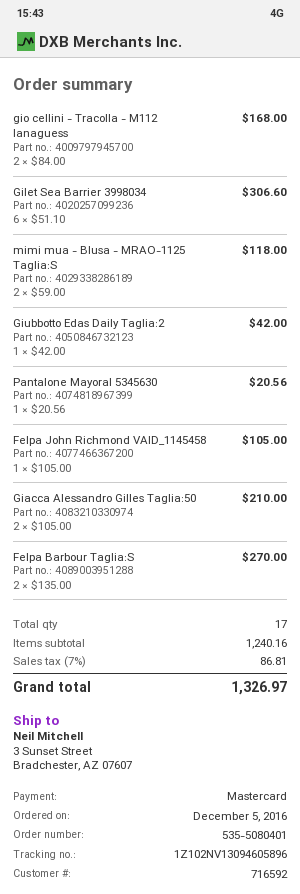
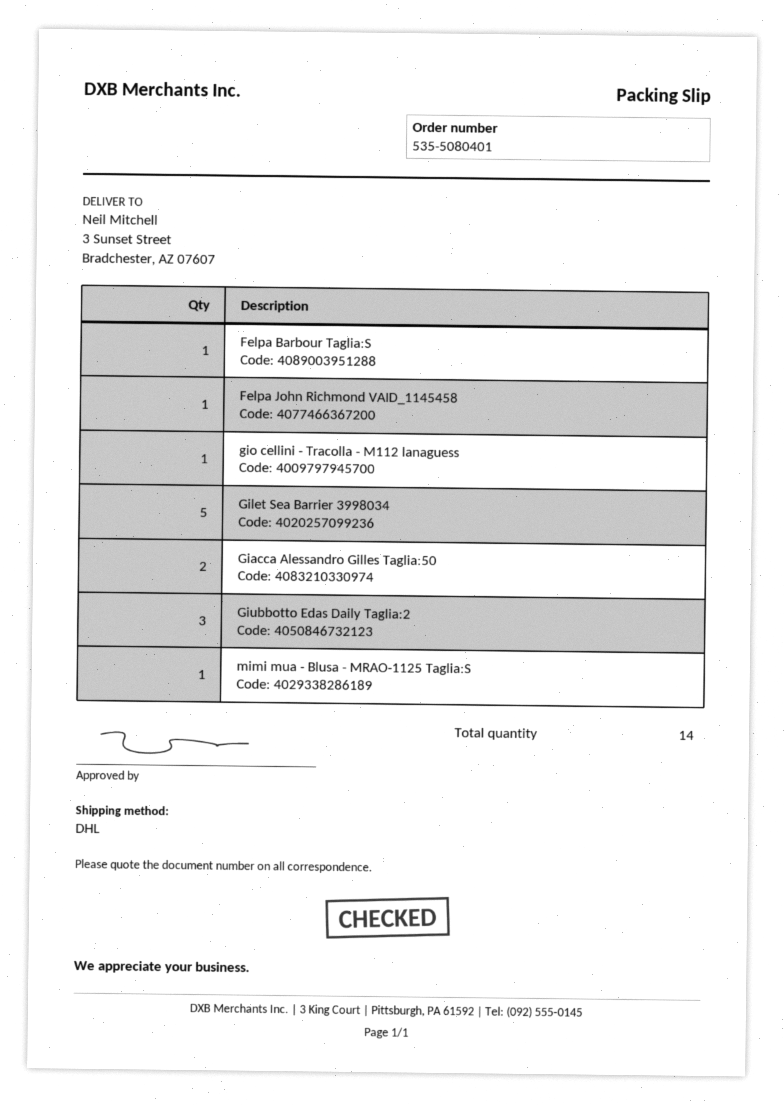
gio cellini - Tracolla - M112 lanaguess: 2 -> 1
Gilet Sea Barrier 3998034: 6 -> 5
mimi mua - Blusa - MRAO-1125 Taglia:S: 2 -> 1
Giubbotto Edas Daily Taglia:2: 1 -> 3
Pantalone Mayoral 5345630: 1 -> none
Felpa Barbour Taglia:S: 2 -> 1
total quantity: 17 -> 14

